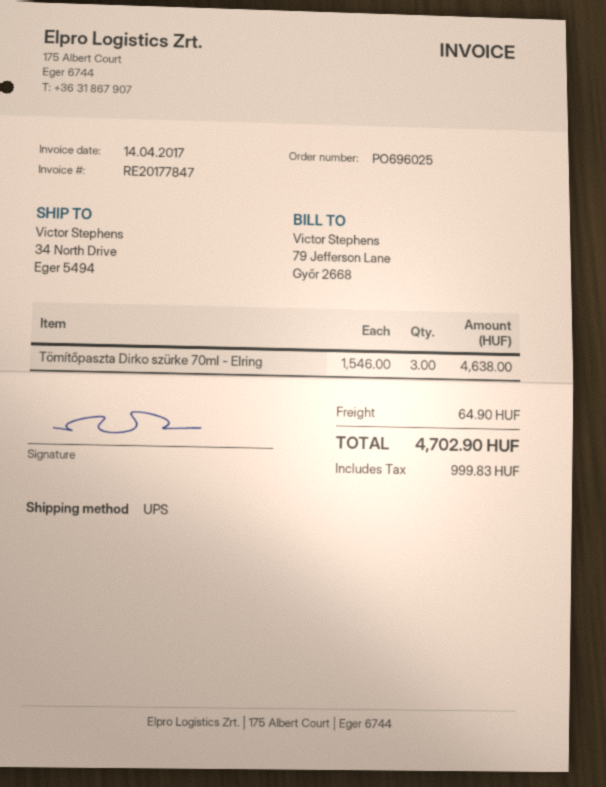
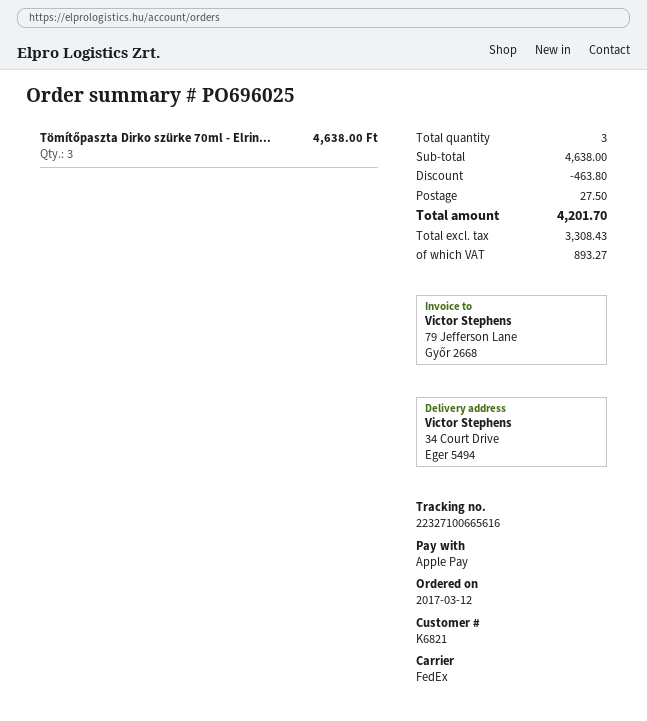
shipping method: UPS -> FedEx
ship to: 34 North Drive, Eger 5494 -> 34 Court Drive, Eger 5494
discount: none -> 463.80
shipping: 64.90 -> 27.50
tax: 999.83 -> 893.27
total: 4702.90 -> 4201.70

